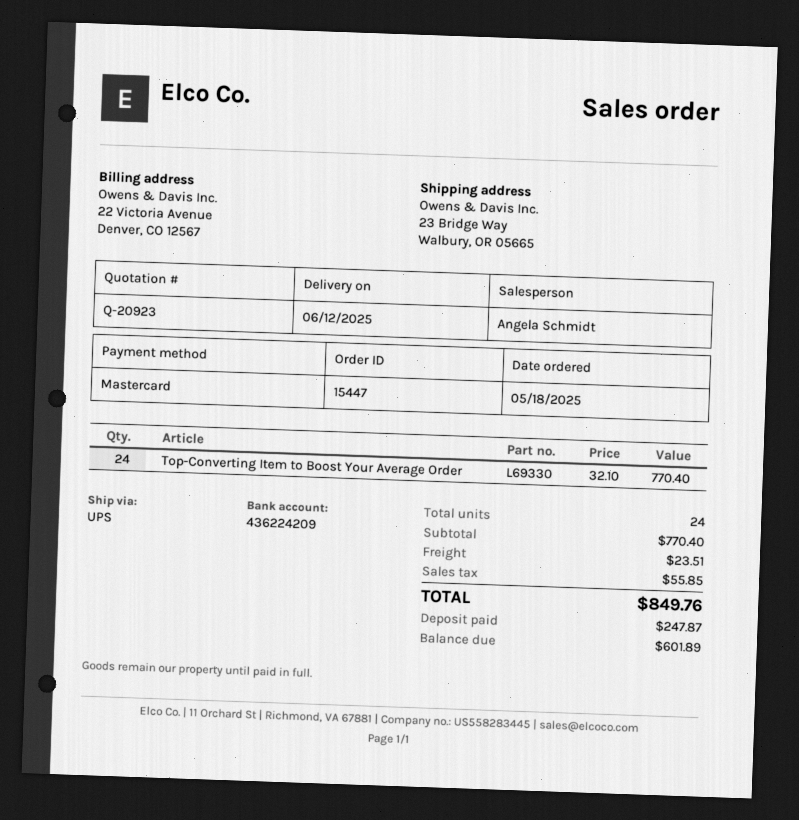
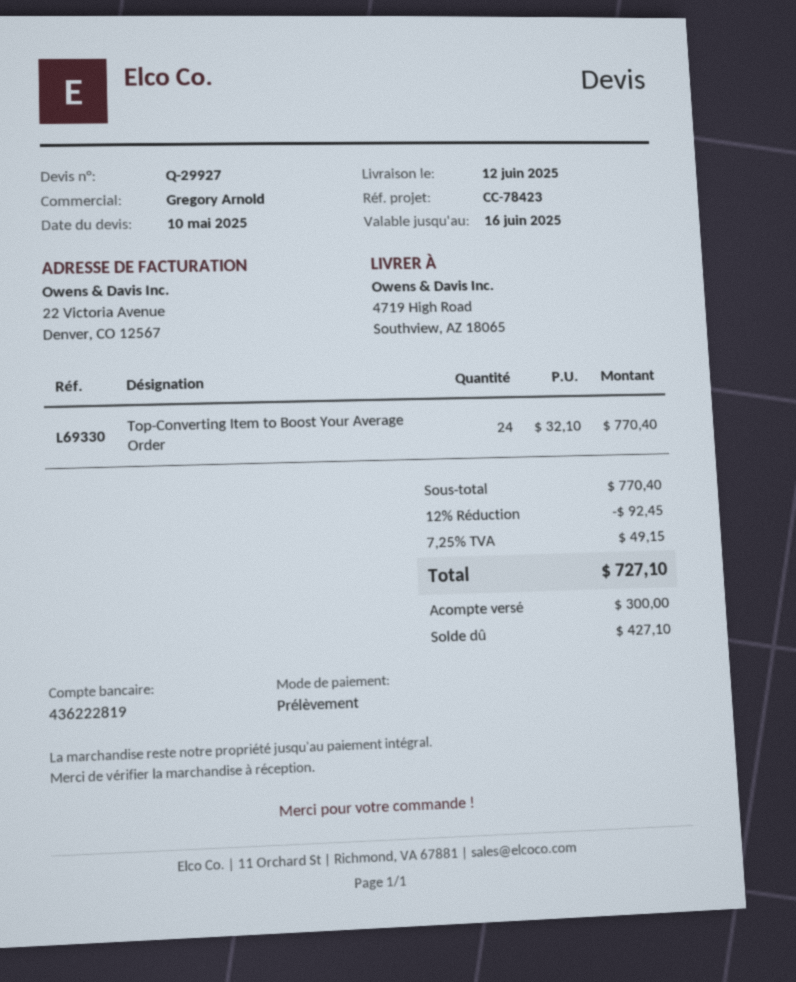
quote number: Q-20923 -> Q-29927
sales rep: Angela Schmidt -> Gregory Arnold
payment method: Mastercard -> direct debit
bank account: 436224209 -> 436222819
ship to: 23 Bridge Way, Walbury, OR 05665 -> 4719 High Road, Southview, AZ 18065
discount: none -> 12% = 92.45
shipping: 23.51 -> none
tax: 55.85 -> 49.15
total: 849.76 -> 727.10
deposit: 247.87 -> 300.00
balance: 601.89 -> 427.10

